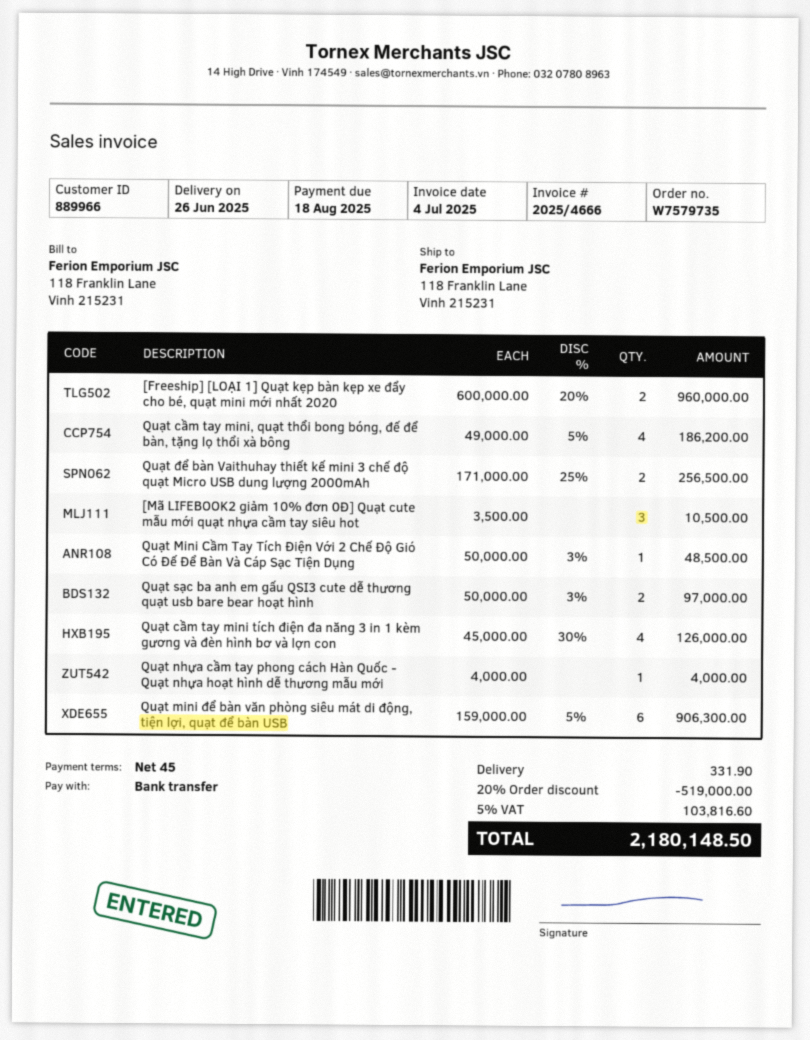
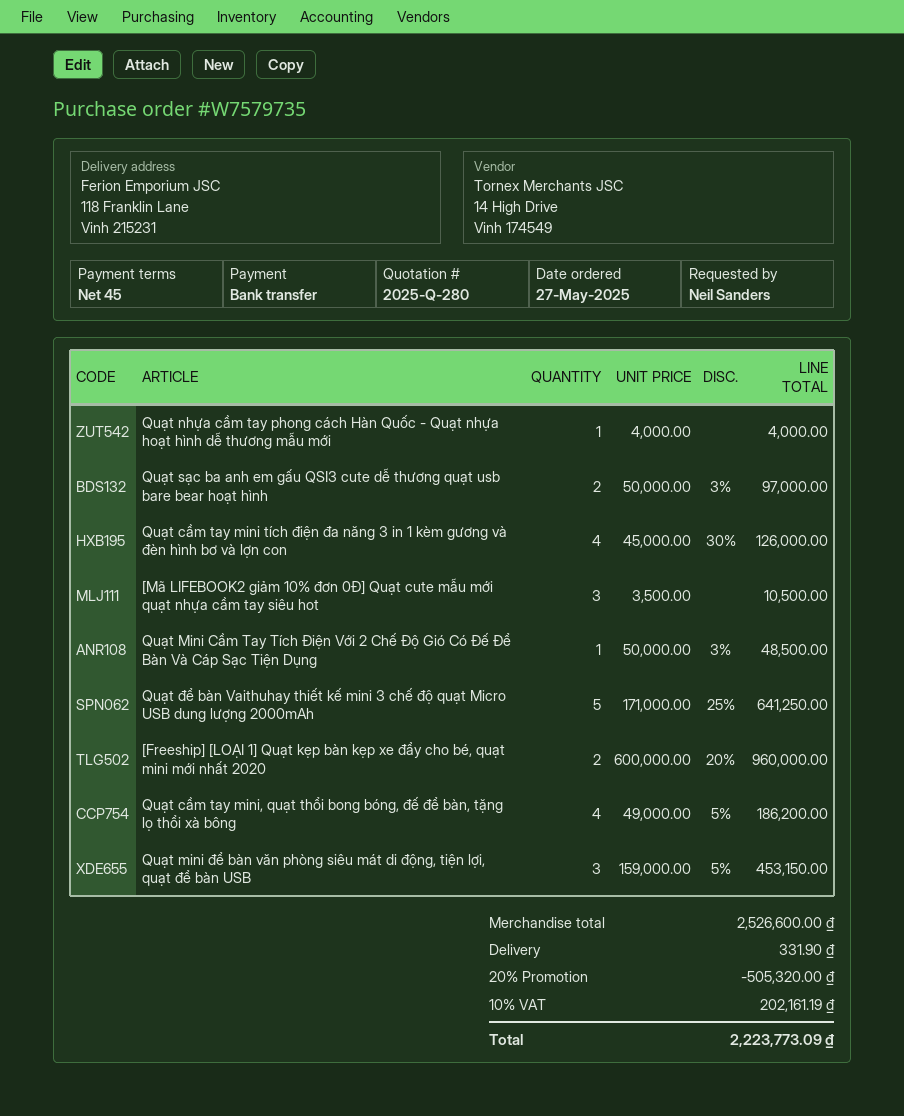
Quạt để bàn Vaithuhay thiết kế mini 3 chế độ quạt Micro USB dung lượng 2000mAh: 2 x 171000.00 - 25% = 256500.00 -> 5 x 171000.00 - 25% = 641250.00
Quạt mini để bàn văn phòng siêu mát di động, tiện lợi, quạt để bàn USB: 6 x 159000.00 - 5% = 906300.00 -> 3 x 159000.00 - 5% = 453150.00
discount: 20% = 519000.00 -> 20% = 505320.00
tax: 5% = 103816.60 -> 10% = 202161.19
total: 2180148.50 -> 2223773.09

